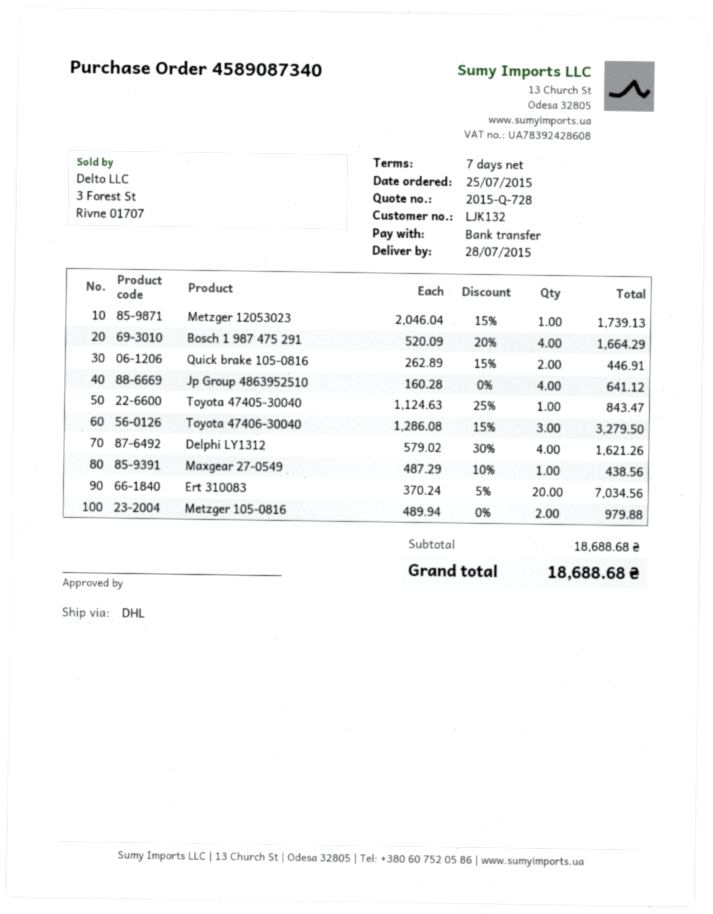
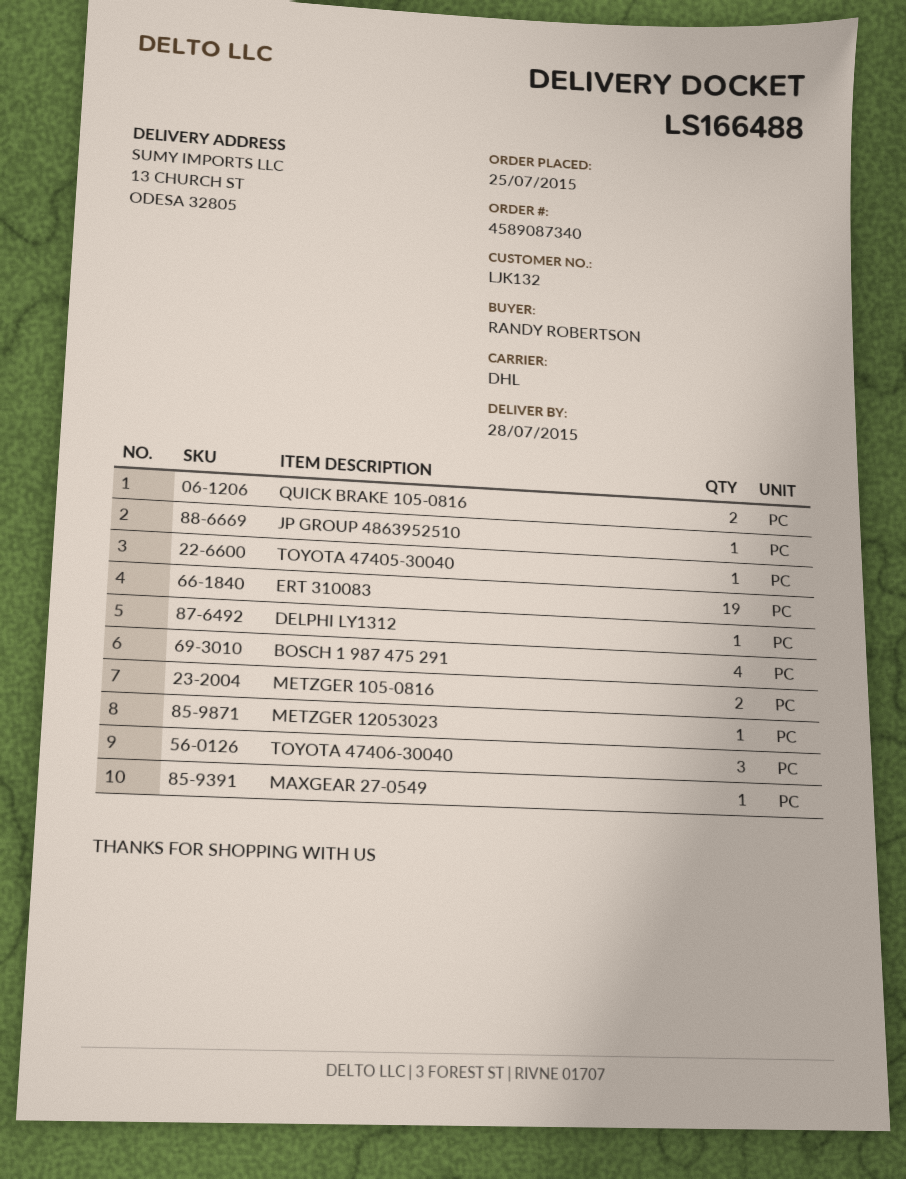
Jp Group 4863952510: 4 -> 1
Delphi LY1312: 4 -> 1
Ert 310083: 20 -> 19

